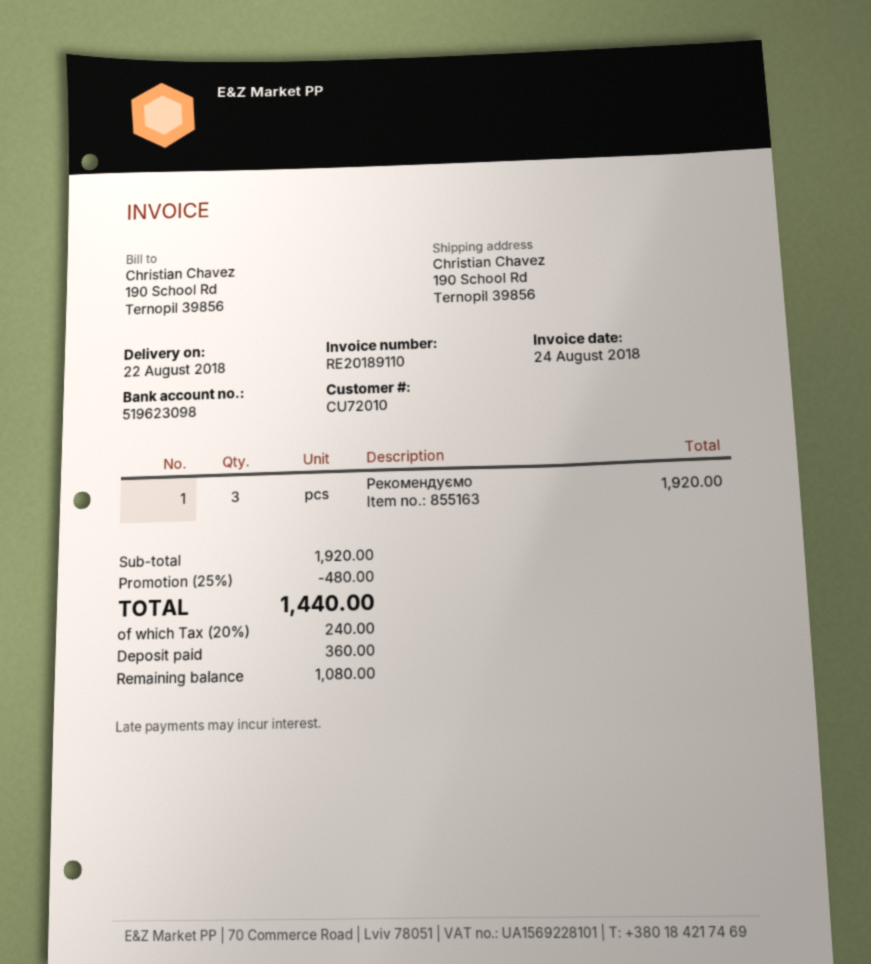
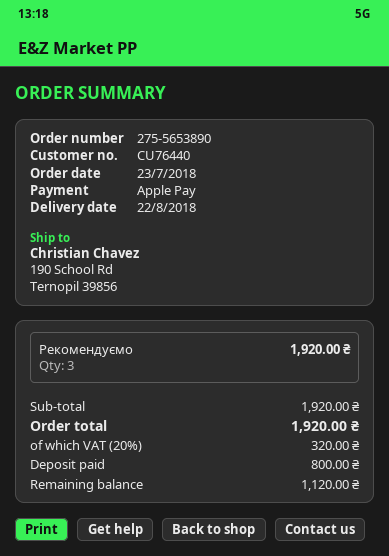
customer number: CU72010 -> CU76440
discount: 25% = 480.00 -> none
tax: 20% = 240.00 -> 20% = 320.00
total: 1440.00 -> 1920.00
deposit: 360.00 -> 800.00
balance: 1080.00 -> 1120.00

